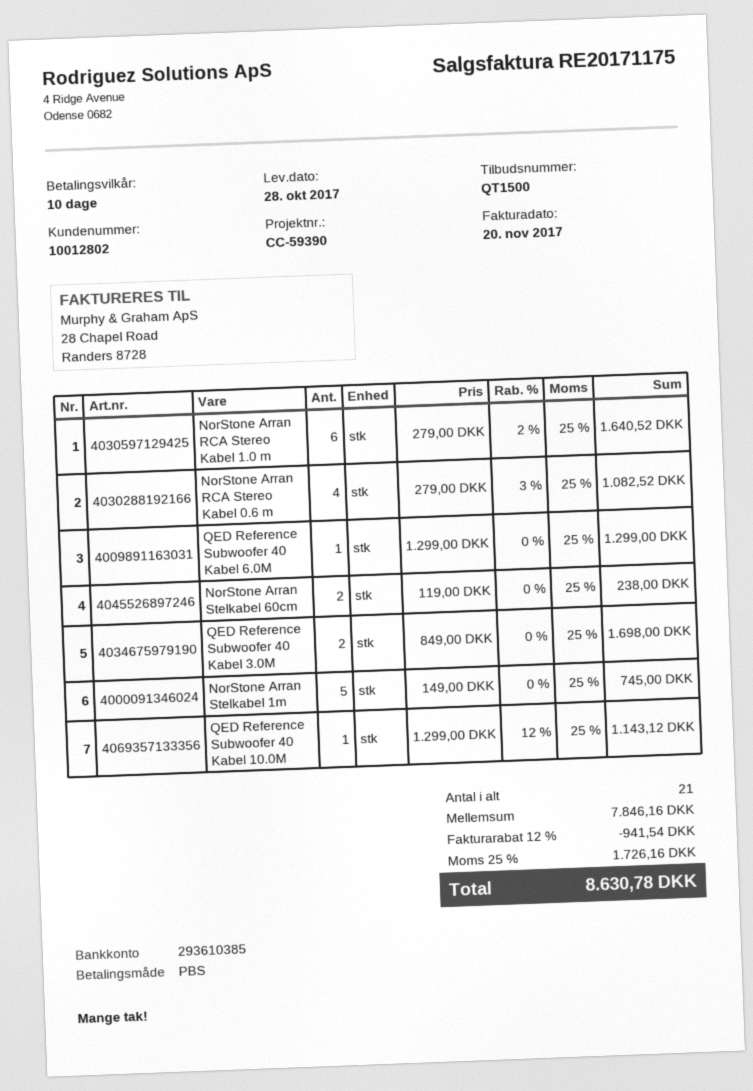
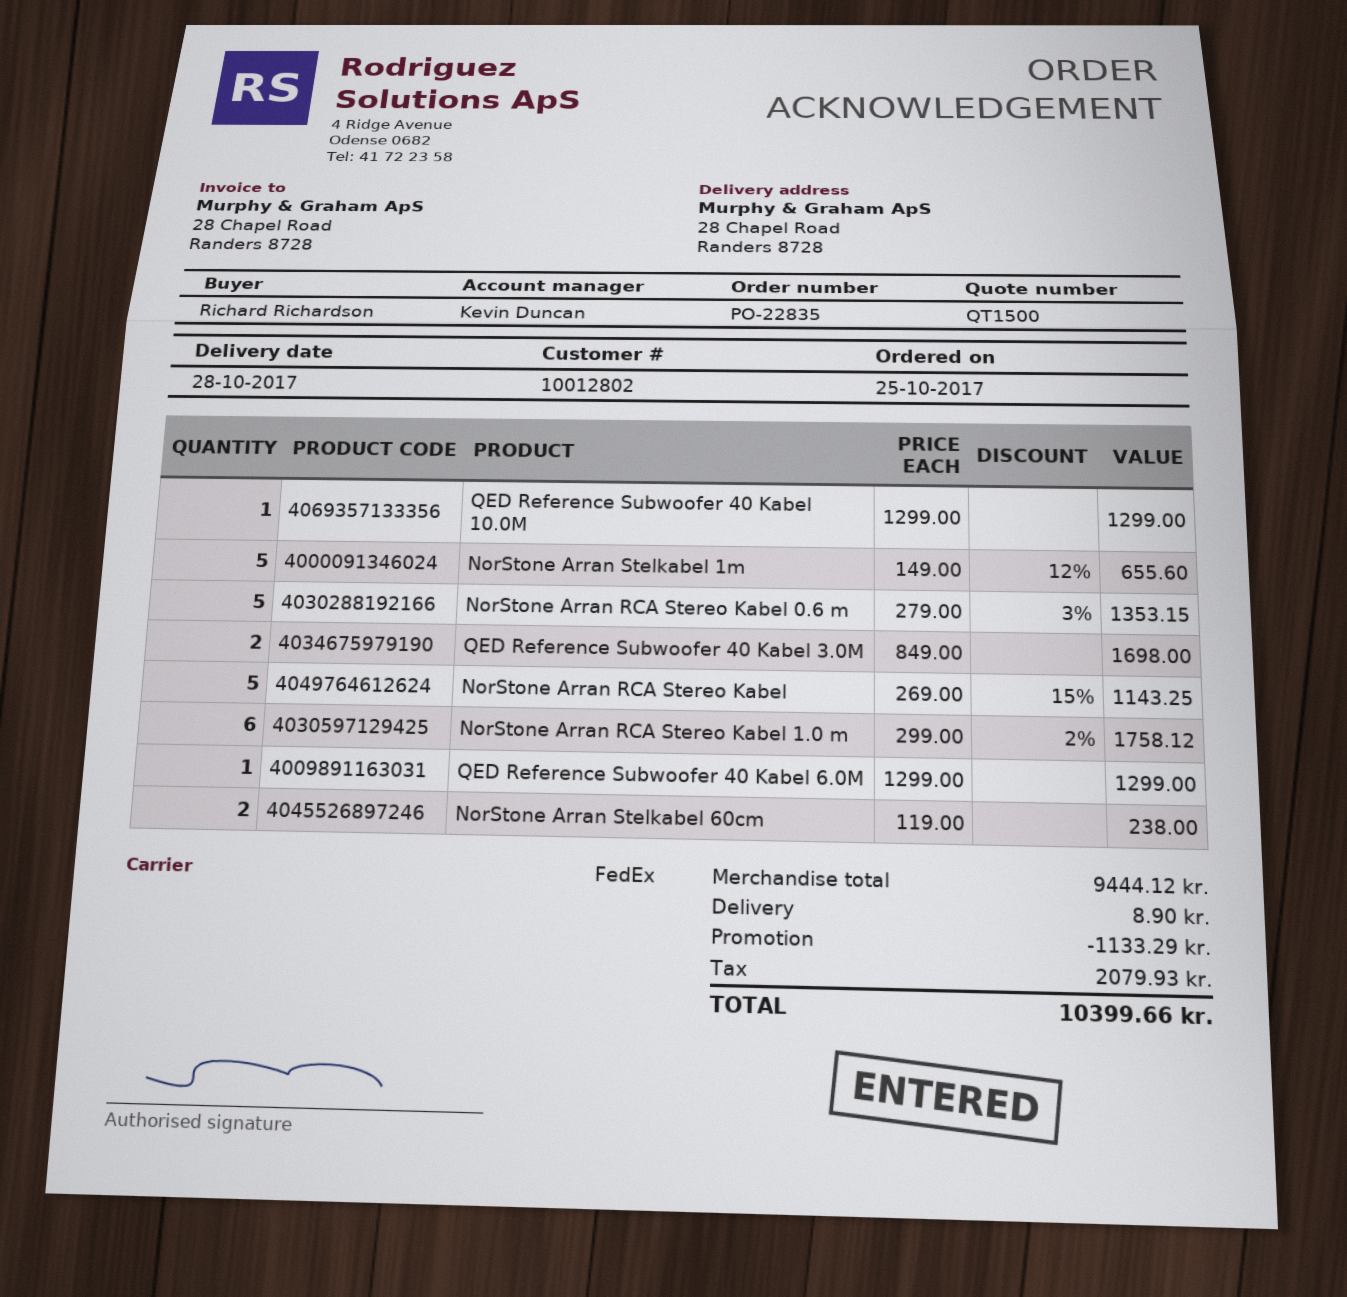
NorStone Arran RCA Stereo Kabel 1.0 m: 6 x 279.00 - 2% = 1640.52 -> 6 x 299.00 - 2% = 1758.12
NorStone Arran RCA Stereo Kabel 0.6 m: 4 x 279.00 - 3% = 1082.52 -> 5 x 279.00 - 3% = 1353.15
NorStone Arran Stelkabel 1m: 5 x 149.00 = 745.00 -> 5 x 149.00 - 12% = 655.60
QED Reference Subwoofer 40 Kabel 10.0M: 1 x 1299.00 - 12% = 1143.12 -> 1 x 1299.00 = 1299.00
NorStone Arran RCA Stereo Kabel: none -> 5 x 269.00 - 15% = 1143.25
subtotal: 7846.16 -> 9444.12
discount: 941.54 -> 1133.29
shipping: none -> 8.90
tax: 1726.16 -> 2079.93
total: 8630.78 -> 10399.66

